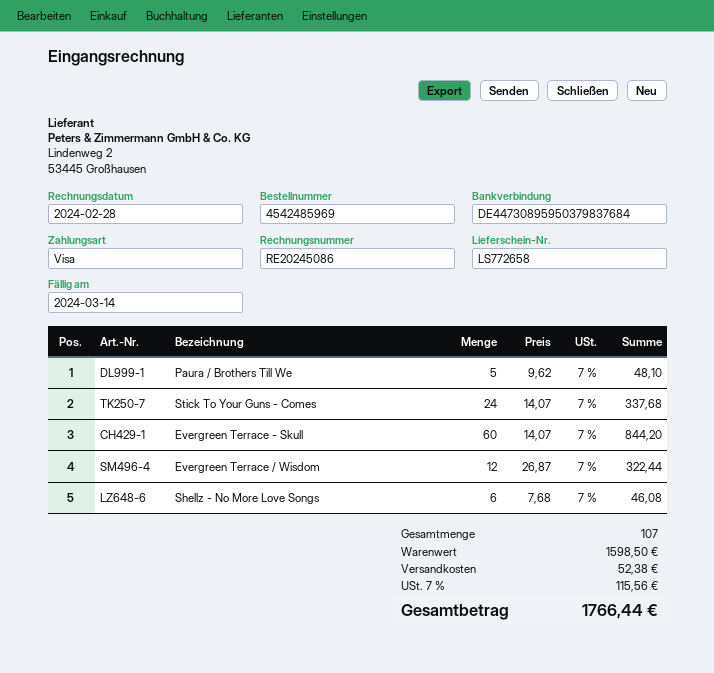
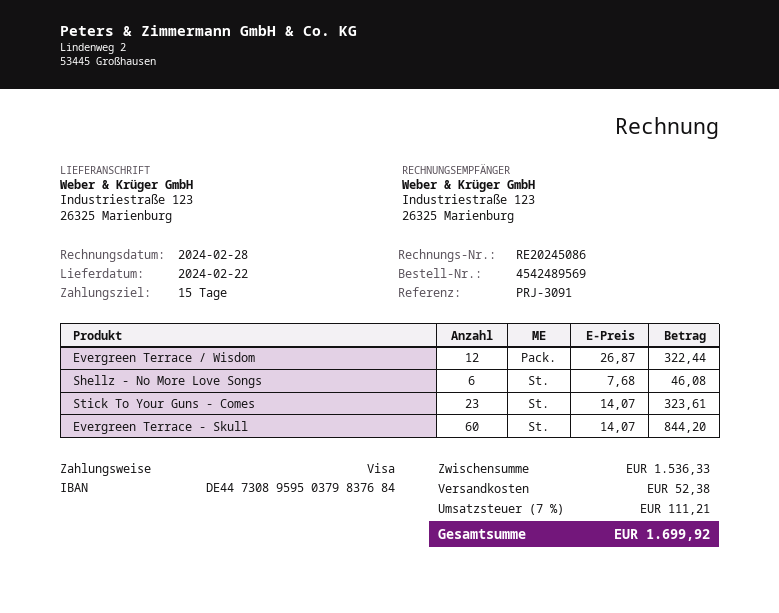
order number: 4542485969 -> 4542489569
Paura / Brothers Till We: 5 x 9.62 = 48.10 -> none
Stick To Your Guns - Comes: 24 x 14.07 = 337.68 -> 23 x 14.07 = 323.61
subtotal: 1598.50 -> 1536.33
tax: 7% = 115.56 -> 7% = 111.21
total: 1766.44 -> 1699.92

